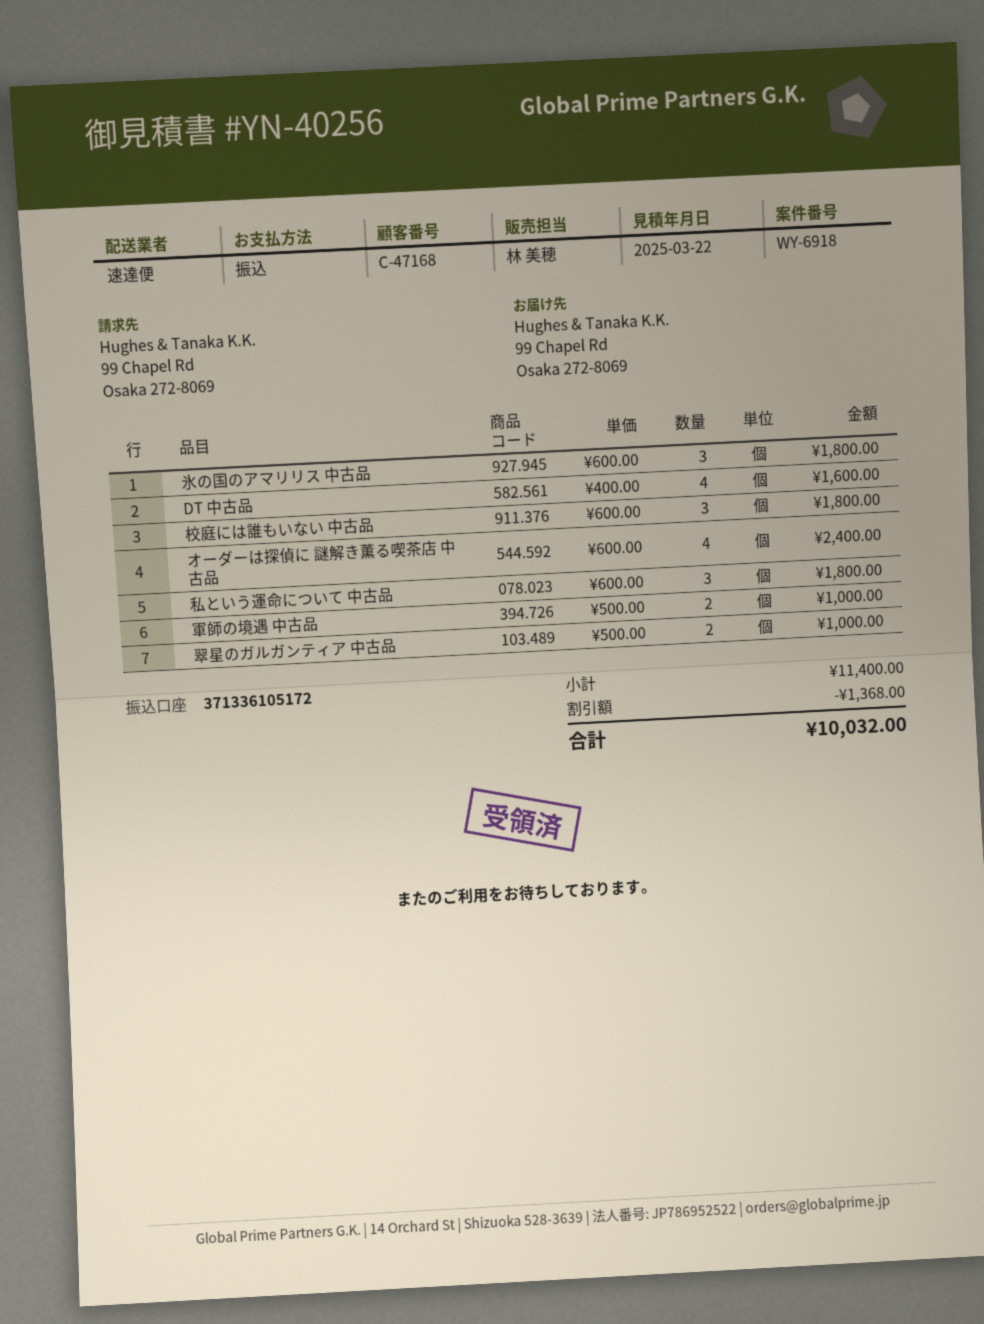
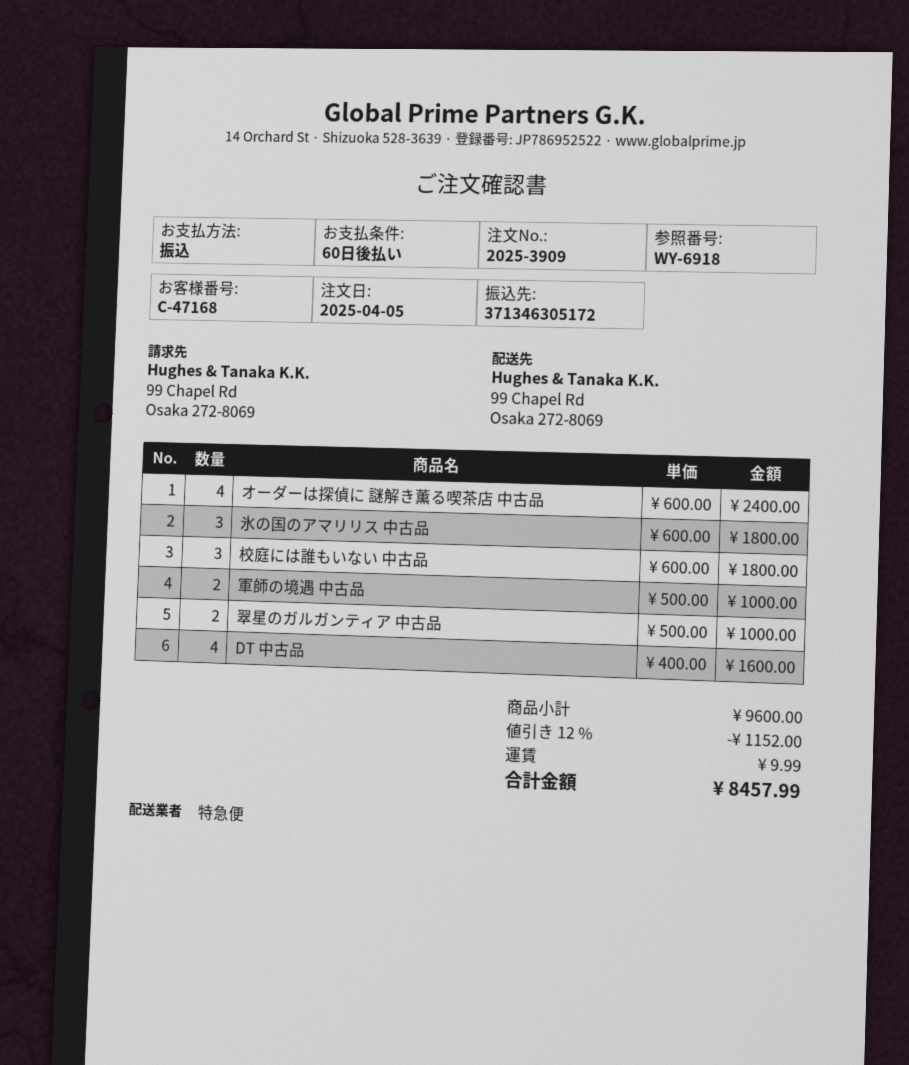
bank account: 371336105172 -> 371346305172
私という運命について 中古品: 3 x 600.00 = 1800.00 -> none
subtotal: 11400.00 -> 9600.00
discount: 1368.00 -> 1152.00
shipping: none -> 9.99
total: 10032.00 -> 8457.99

